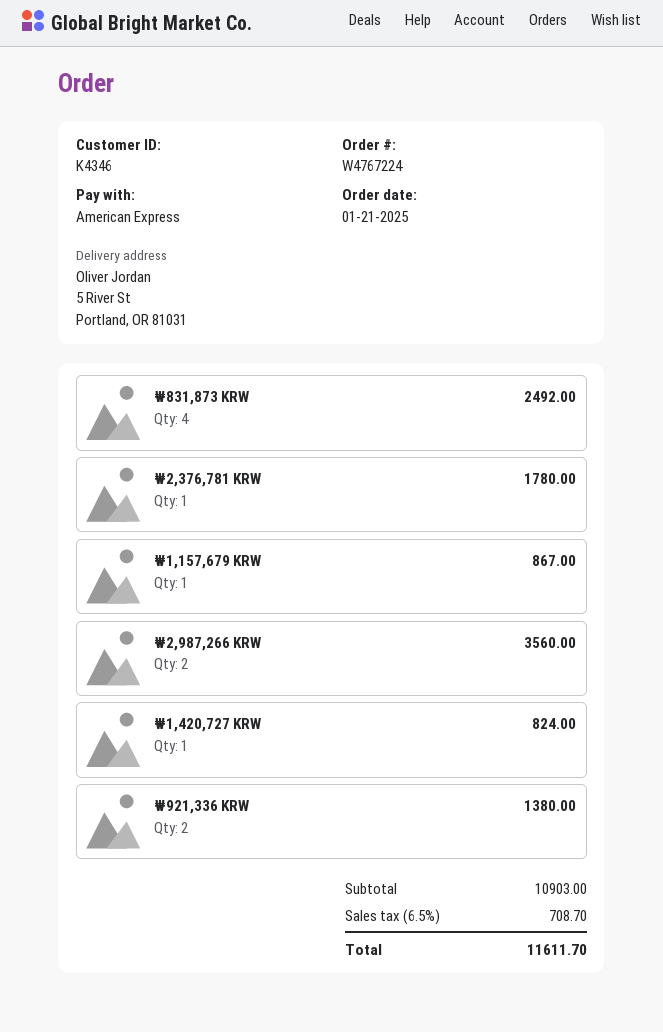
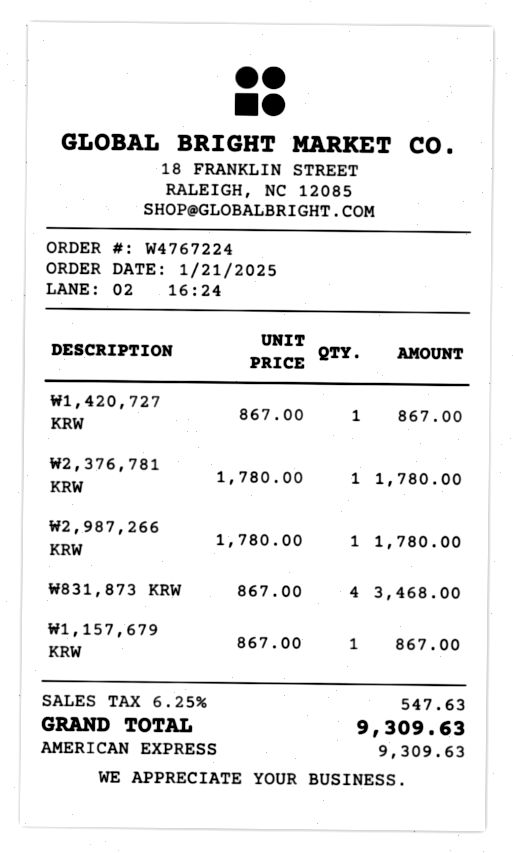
₩831,873 KRW: 4 for 2492.00 -> 4 for 3468.00
₩2,987,266 KRW: 2 for 3560.00 -> 1 for 1780.00
₩1,420,727 KRW: 1 for 824.00 -> 1 for 867.00
₩921,336 KRW: 2 for 1380.00 -> none
tax: 6.5% = 708.70 -> 6.25% = 547.63
total: 11611.70 -> 9309.63

